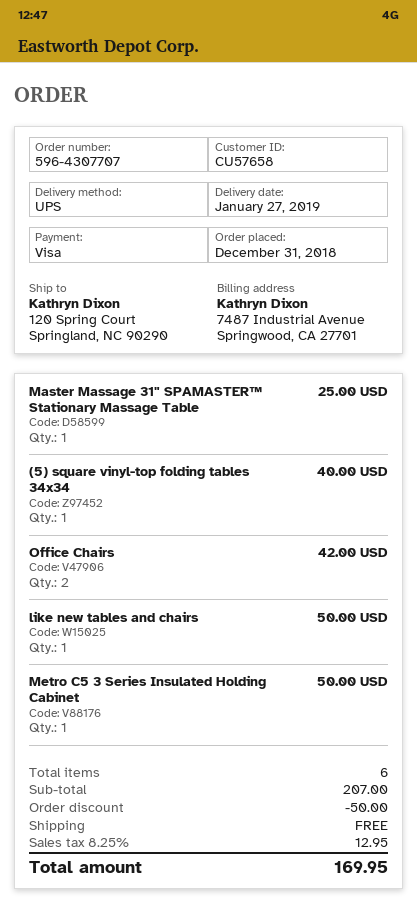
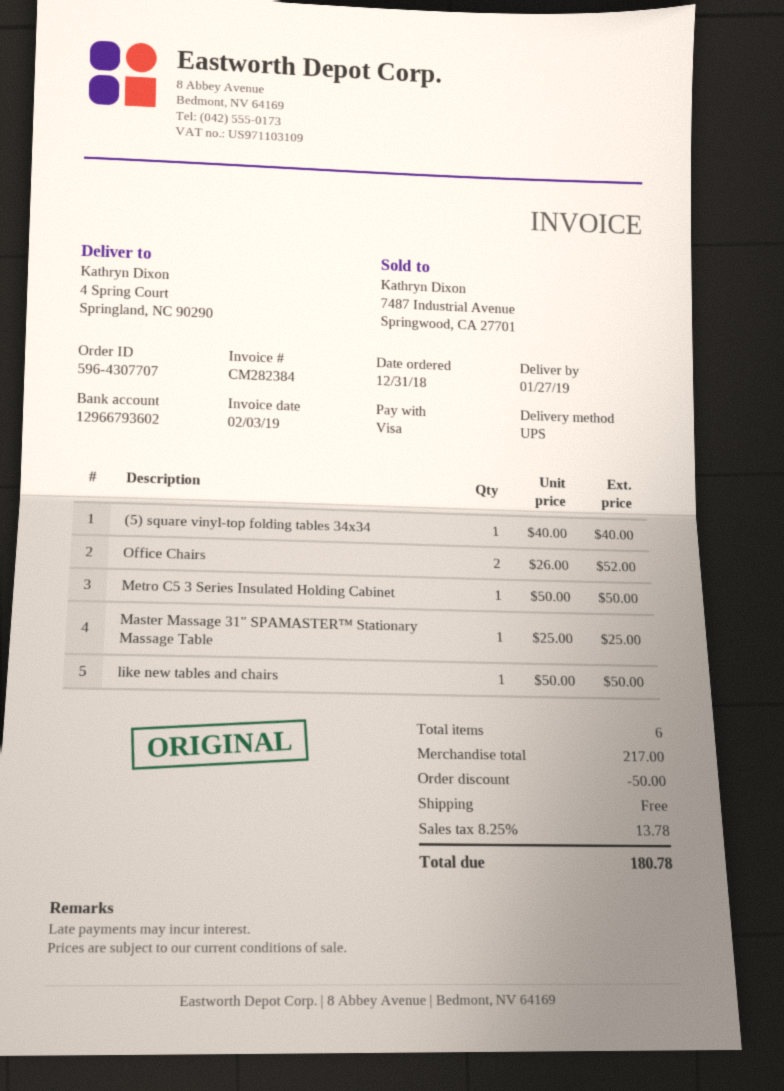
ship to: 120 Spring Court, Springland, NC 90290 -> 4 Spring Court, Springland, NC 90290
Office Chairs: 2 for 42.00 -> 2 for 52.00
subtotal: 207.00 -> 217.00
tax: 8.25% = 12.95 -> 8.25% = 13.78
total: 169.95 -> 180.78

